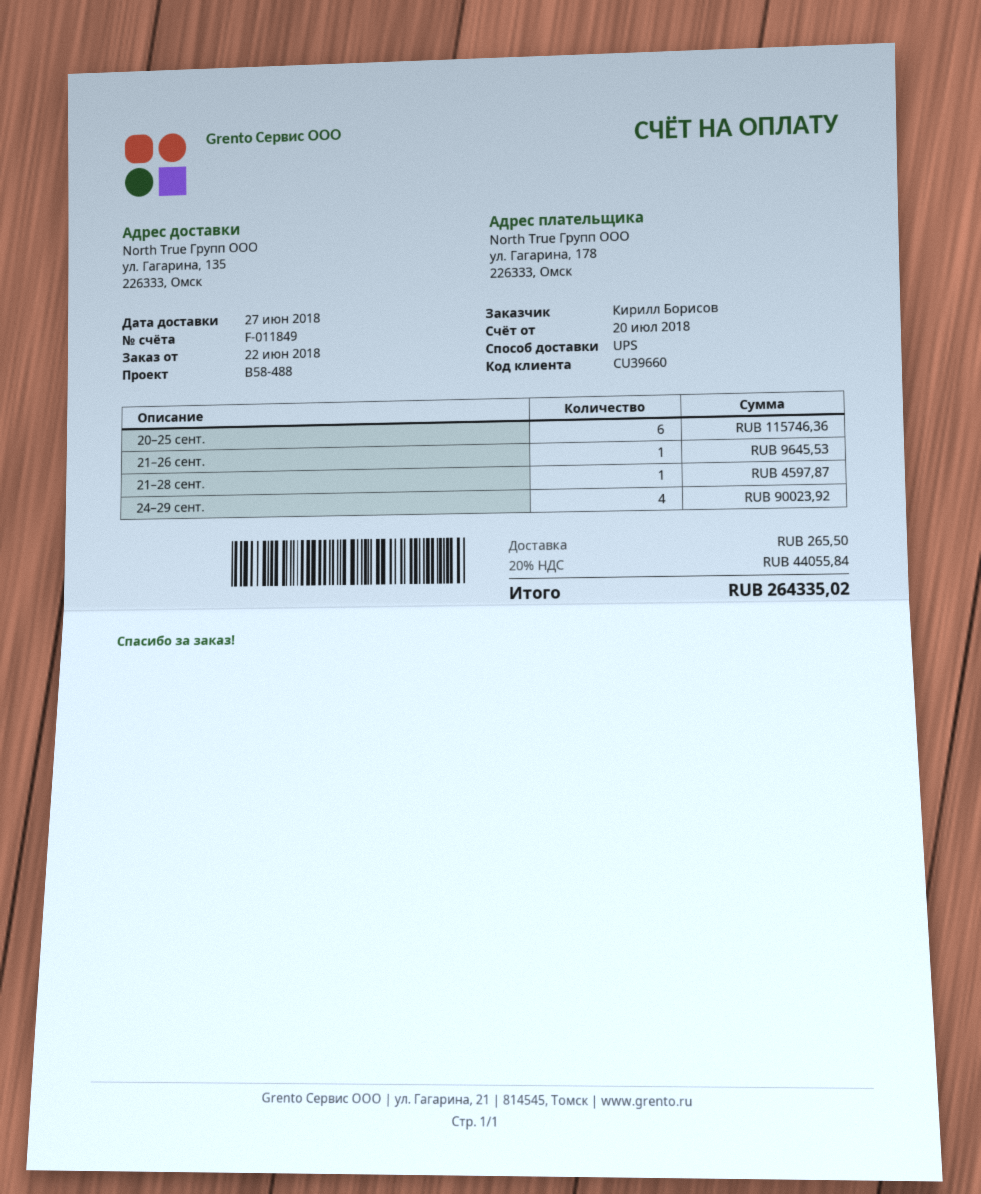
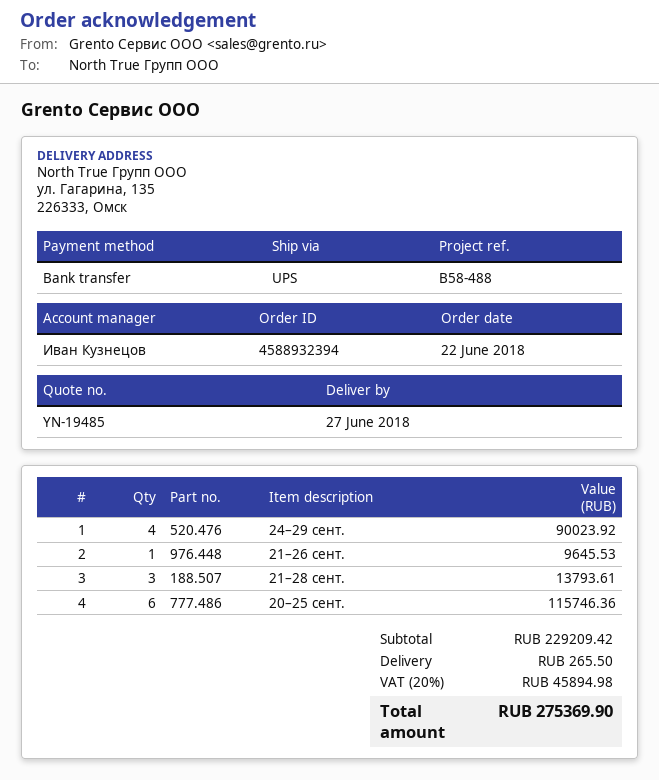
21–28 сент.: 1 for 4597.87 -> 3 for 13793.61
tax: 20% = 44055.84 -> 20% = 45894.98
total: 264335.02 -> 275369.90

